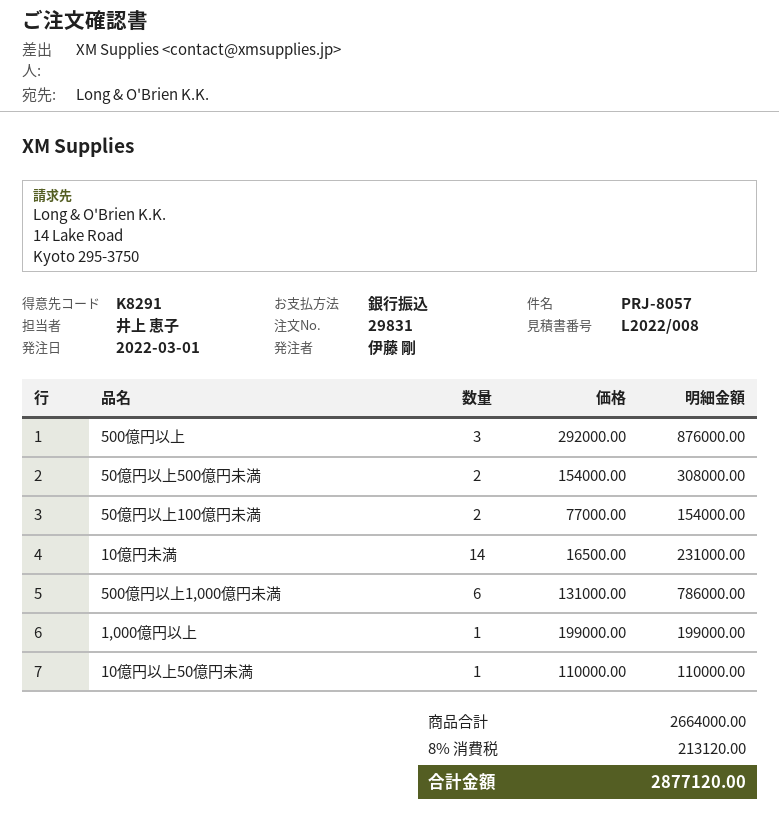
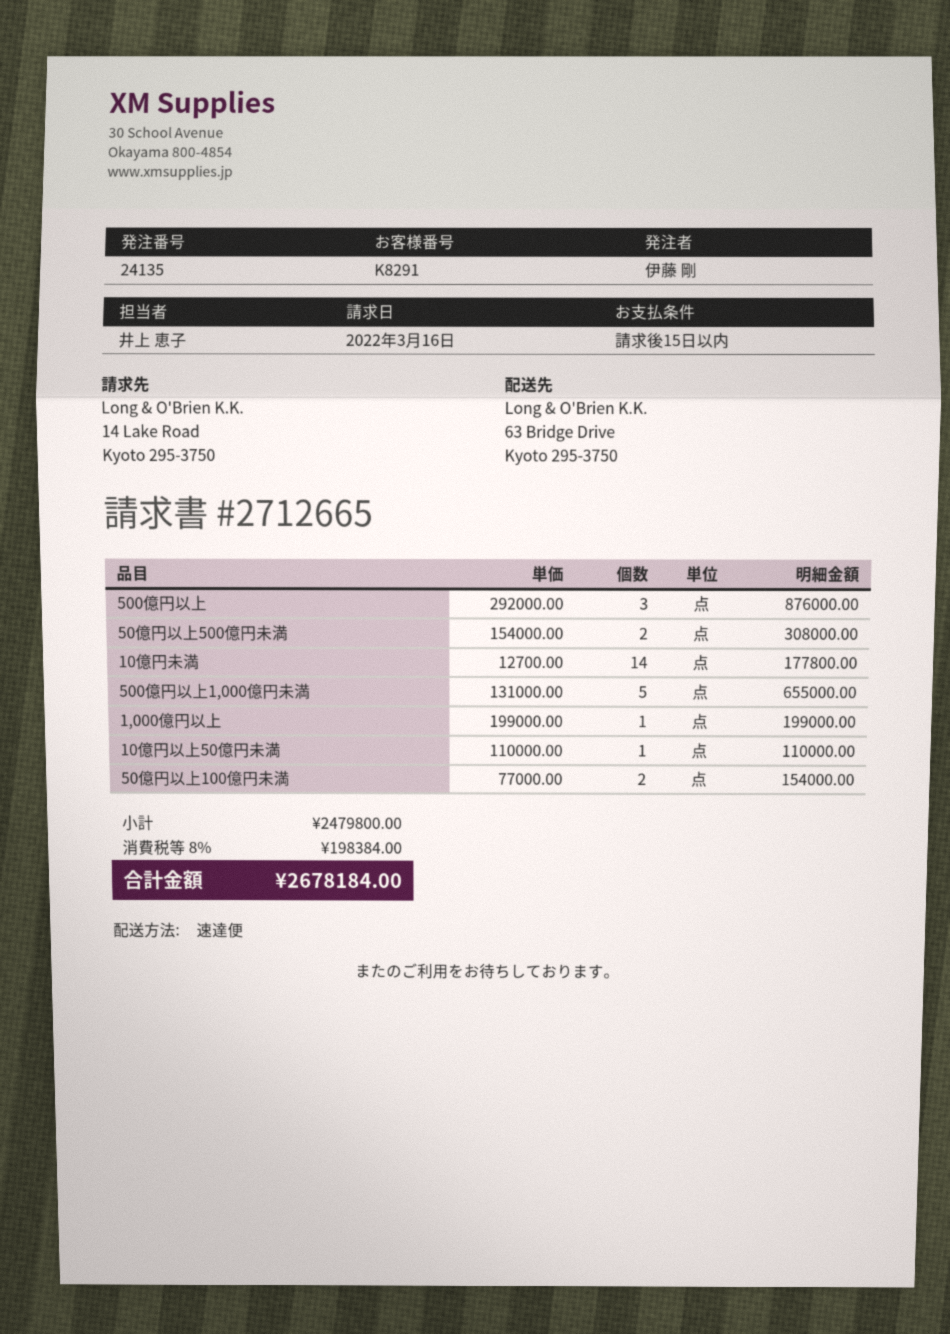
order number: 29831 -> 24135
10億円未満: 14 x 16500.00 = 231000.00 -> 14 x 12700.00 = 177800.00
500億円以上1,000億円未満: 6 x 131000.00 = 786000.00 -> 5 x 131000.00 = 655000.00
subtotal: 2664000.00 -> 2479800.00
tax: 8% = 213120.00 -> 8% = 198384.00
total: 2877120.00 -> 2678184.00

